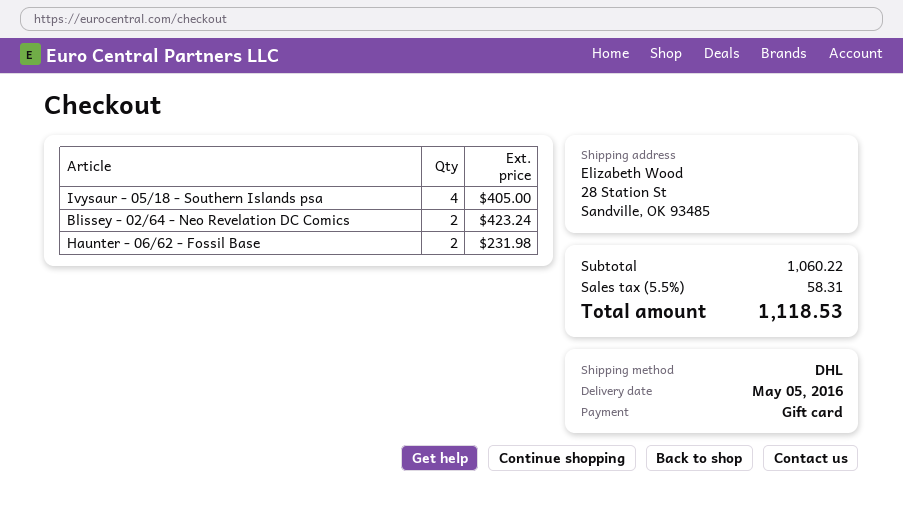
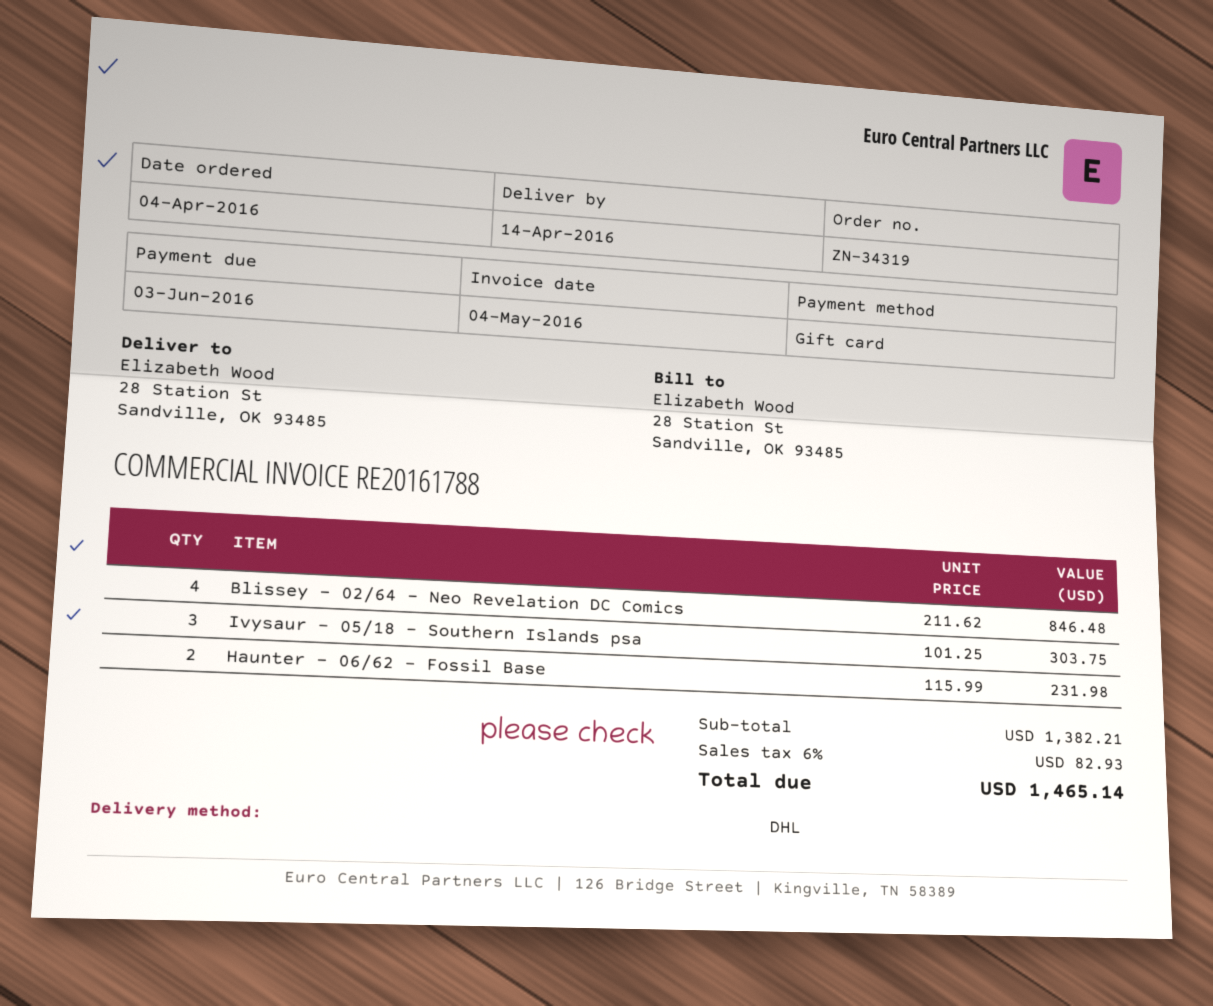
delivery date: 2016-05-05 -> 2016-04-14
Ivysaur - 05/18 - Southern Islands psa: 4 for 405.00 -> 3 for 303.75
Blissey - 02/64 - Neo Revelation DC Comics: 2 for 423.24 -> 4 for 846.48
subtotal: 1060.22 -> 1382.21
tax: 5.5% = 58.31 -> 6% = 82.93
total: 1118.53 -> 1465.14

